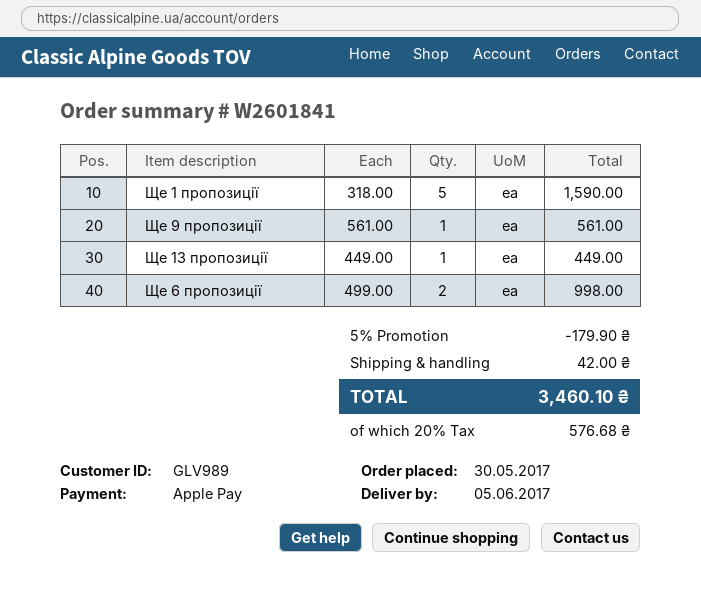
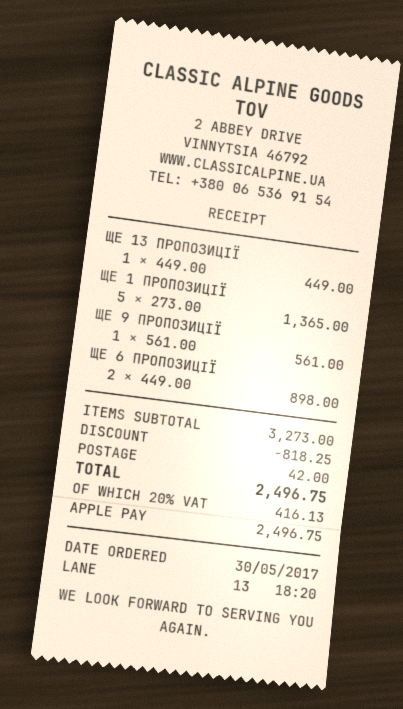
Ще 1 пропозиції: 5 x 318.00 = 1590.00 -> 5 x 273.00 = 1365.00
Ще 6 пропозиції: 2 x 499.00 = 998.00 -> 2 x 449.00 = 898.00
discount: 179.90 -> 818.25
tax: 20% = 576.68 -> 20% = 416.13
total: 3460.10 -> 2496.75

